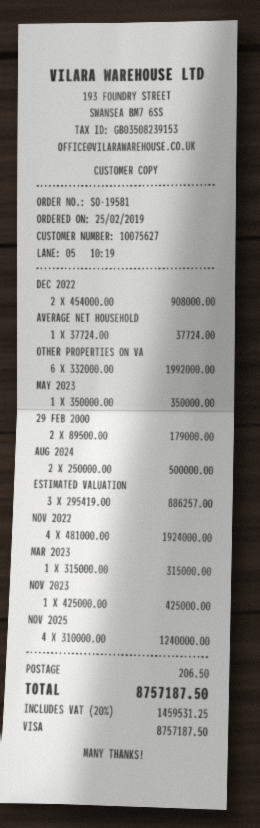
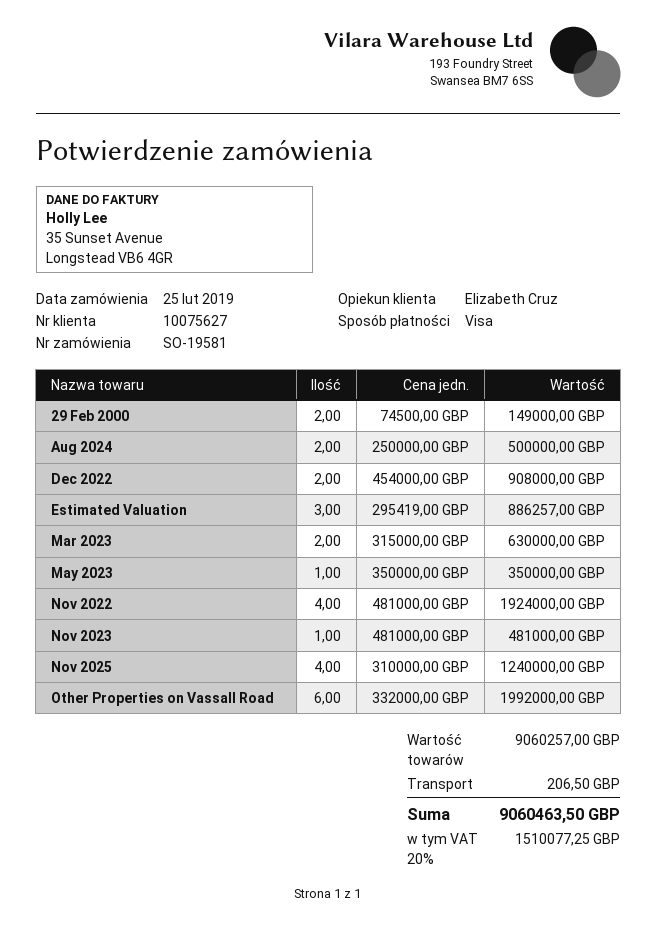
AVERAGE NET HOUSEHOLD: 1 x 37724.00 = 37724.00 -> none
29 FEB 2000: 2 x 89500.00 = 179000.00 -> 2 x 74500.00 = 149000.00
MAR 2023: 1 x 315000.00 = 315000.00 -> 2 x 315000.00 = 630000.00
NOV 2023: 1 x 425000.00 = 425000.00 -> 1 x 481000.00 = 481000.00
tax: 20% = 1459531.25 -> 20% = 1510077.25
total: 8757187.50 -> 9060463.50

